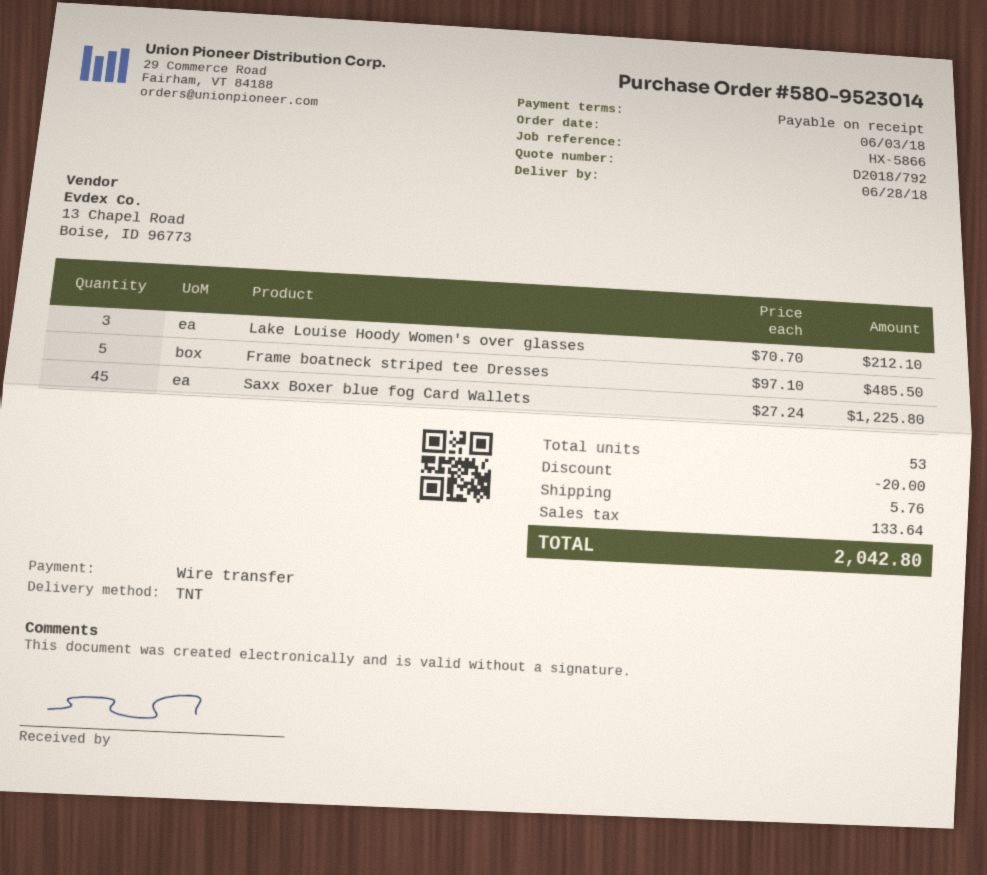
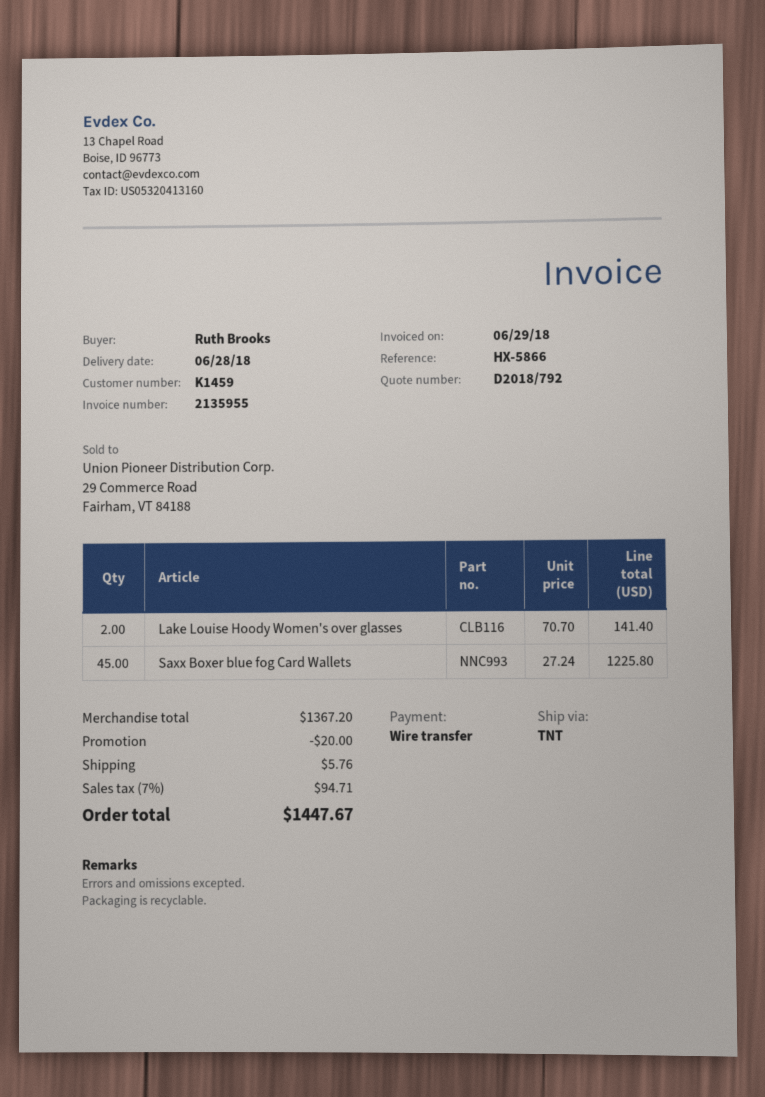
Lake Louise Hoody Women's over glasses: 3 x 70.70 = 212.10 -> 2 x 70.70 = 141.40
Frame boatneck striped tee Dresses: 5 x 97.10 = 485.50 -> none
tax: 133.64 -> 94.71
total: 2042.80 -> 1447.67

